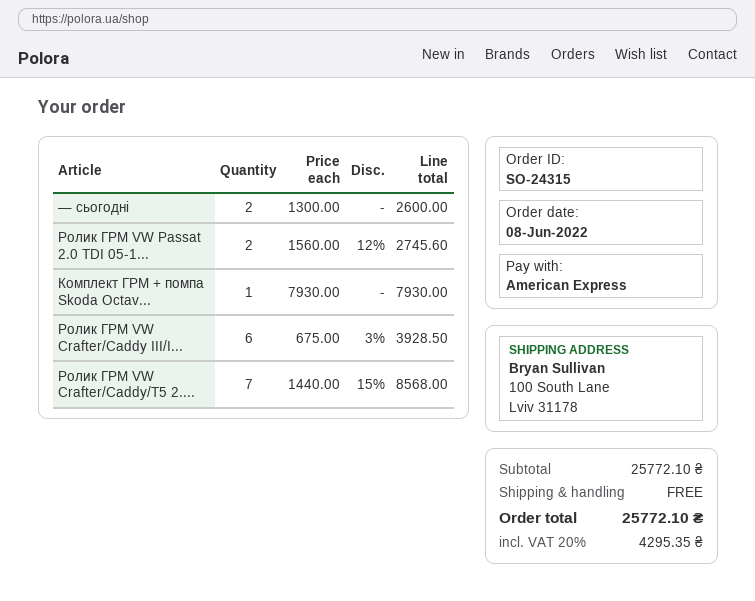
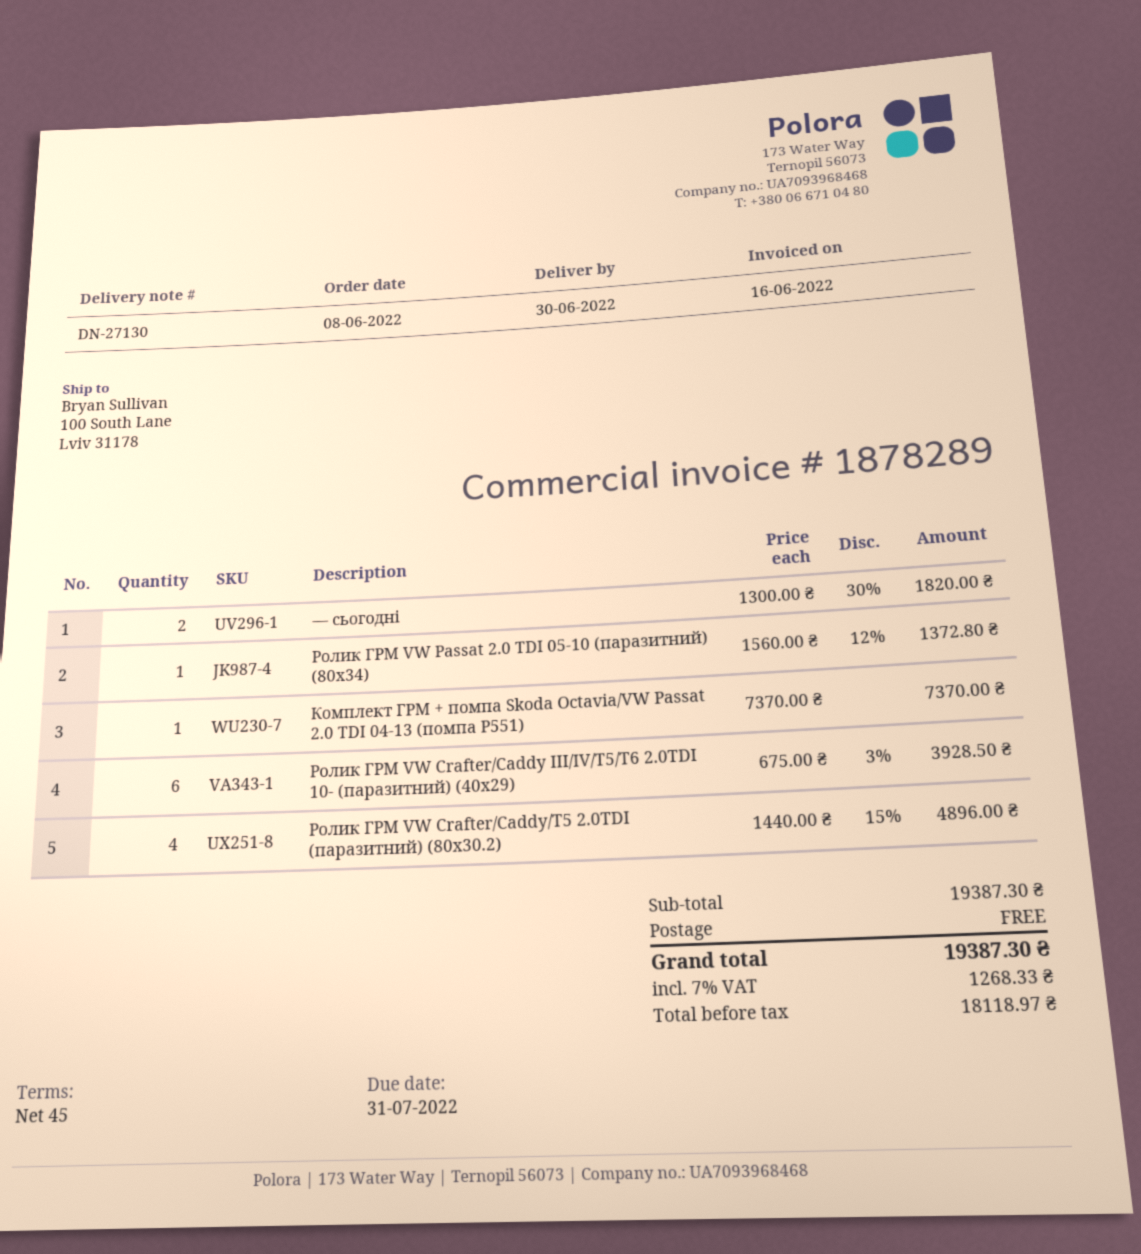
— сьогодні: 2 x 1300.00 = 2600.00 -> 2 x 1300.00 - 30% = 1820.00
Ролик ГРМ VW Passat 2.0 TDI 05-1...: 2 x 1560.00 - 12% = 2745.60 -> 1 x 1560.00 - 12% = 1372.80
Комплект ГРМ + помпа Skoda Octav...: 1 x 7930.00 = 7930.00 -> 1 x 7370.00 = 7370.00
Ролик ГРМ VW Crafter/Caddy/T5 2....: 7 x 1440.00 - 15% = 8568.00 -> 4 x 1440.00 - 15% = 4896.00
subtotal: 25772.10 -> 19387.30
tax: 20% = 4295.35 -> 7% = 1268.33
total: 25772.10 -> 19387.30

